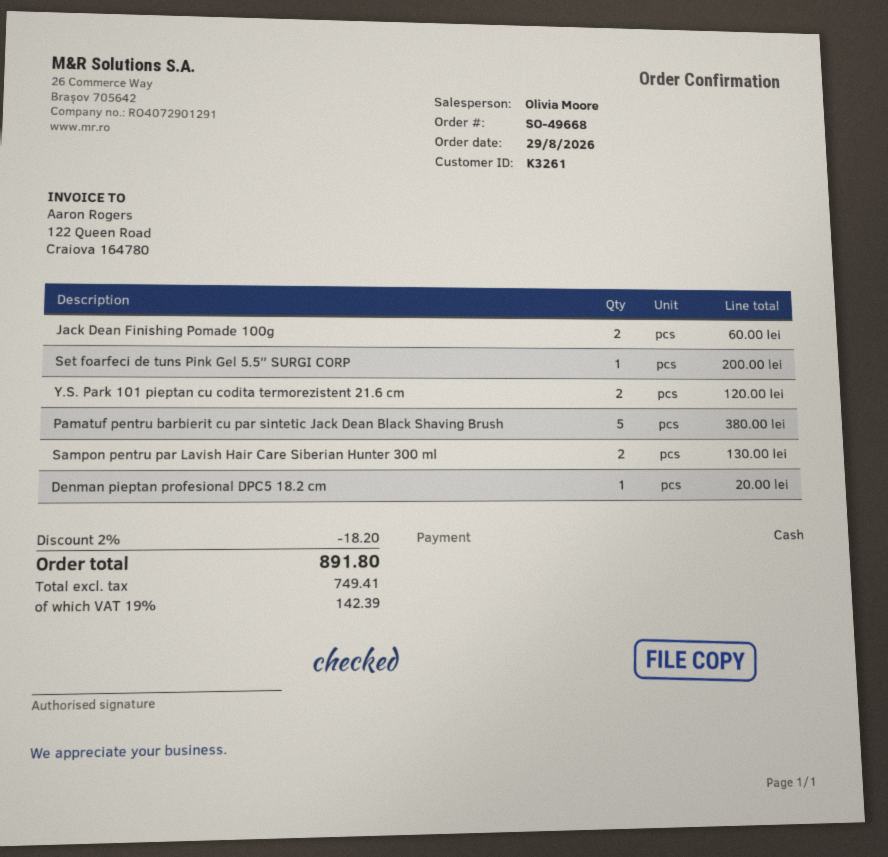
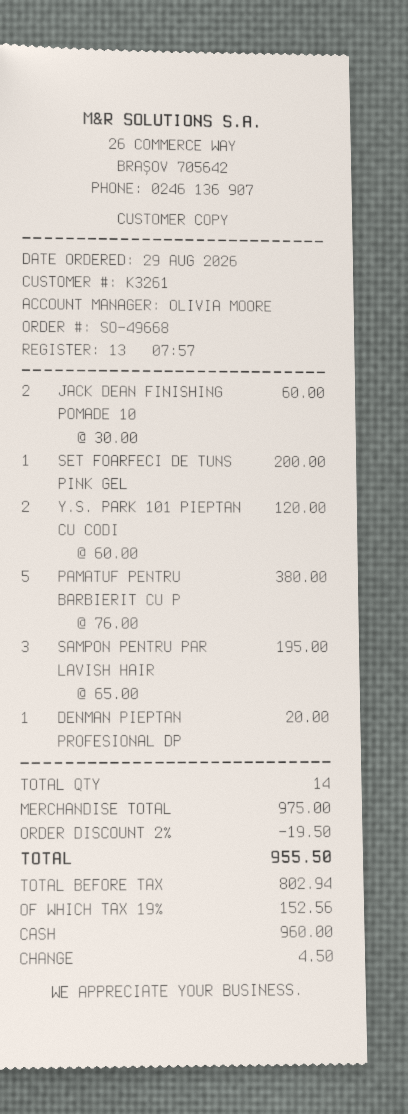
Sampon pentru par Lavish Hair Care Siberian Hunter 300 ml: 2 for 130.00 -> 3 for 195.00
discount: 2% = 18.20 -> 2% = 19.50
net: 749.41 -> 802.94
tax: 19% = 142.39 -> 19% = 152.56
total: 891.80 -> 955.50

